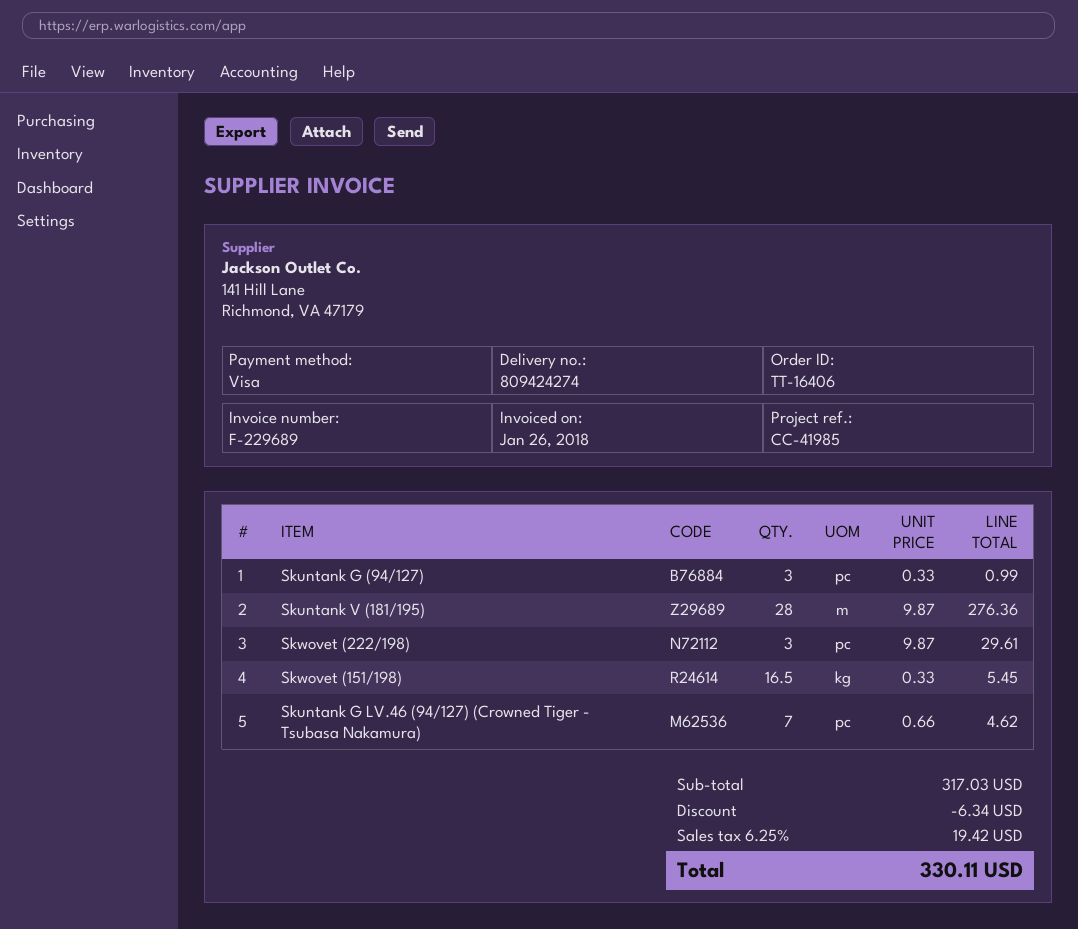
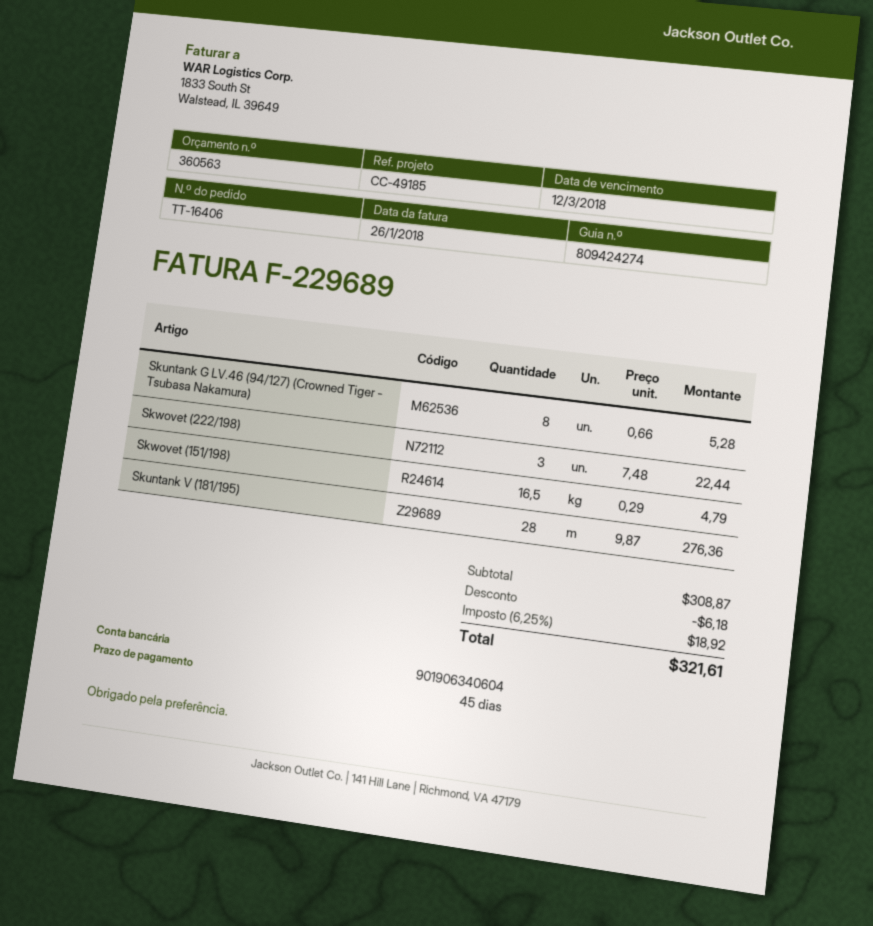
reference: CC-41985 -> CC-49185
Skuntank G (94/127): 3 x 0.33 = 0.99 -> none
Skwovet (222/198): 3 x 9.87 = 29.61 -> 3 x 7.48 = 22.44
Skwovet (151/198): 16.5 x 0.33 = 5.45 -> 16.5 x 0.29 = 4.79
Skuntank G LV.46 (94/127) (Crowned Tiger - Tsubasa Nakamura): 7 x 0.66 = 4.62 -> 8 x 0.66 = 5.28
subtotal: 317.03 -> 308.87
discount: 6.34 -> 6.18
tax: 6.25% = 19.42 -> 6.25% = 18.92
total: 330.11 -> 321.61

